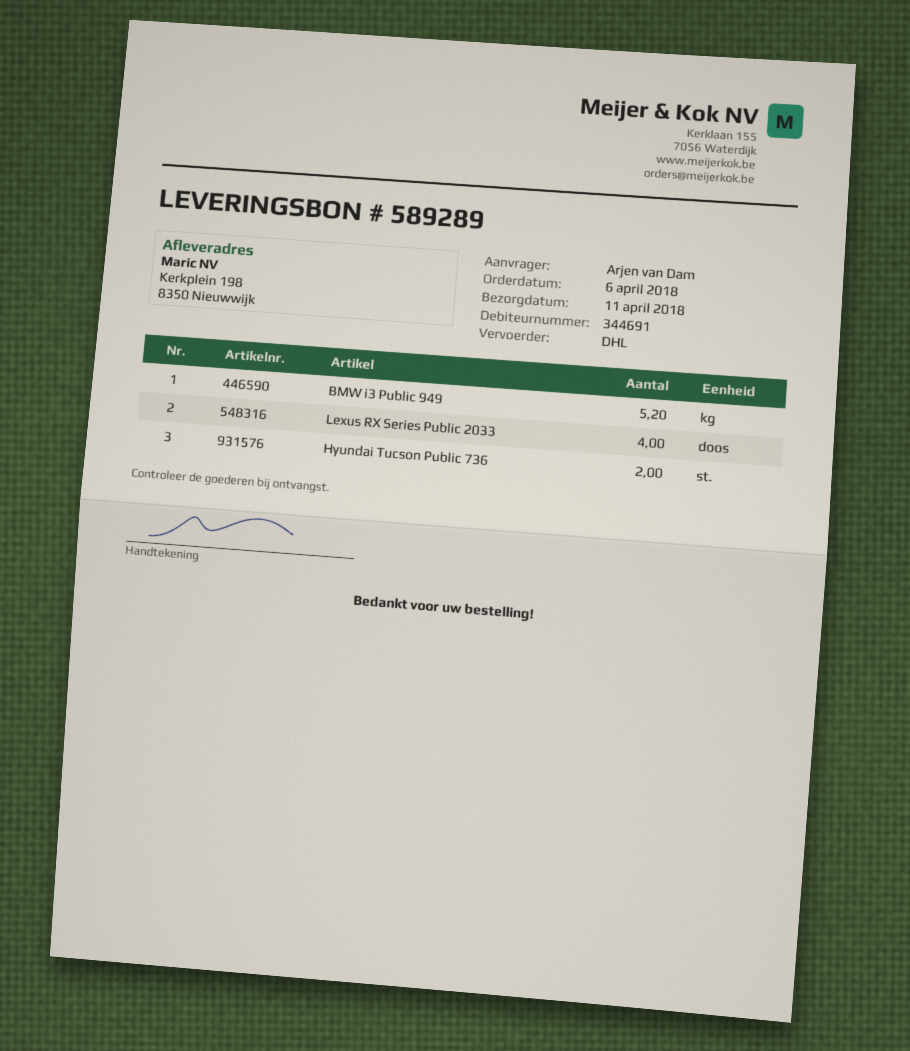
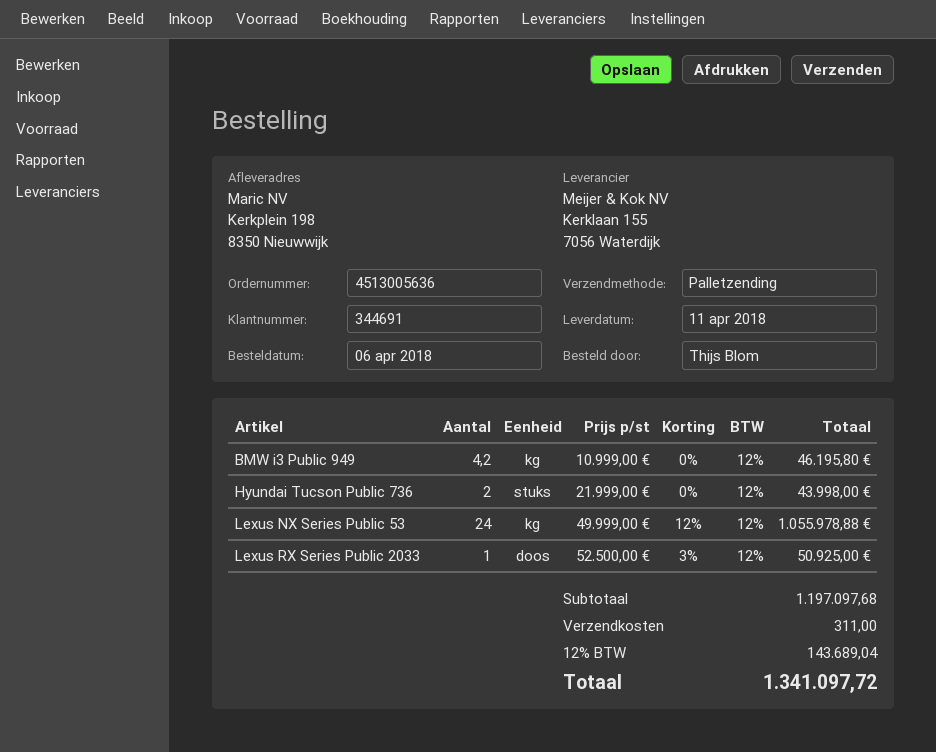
ordered by: Arjen van Dam -> Thijs Blom
shipping method: DHL -> pallet freight
BMW i3 Public 949: 5.2 -> 4.2
Lexus RX Series Public 2033: 4 -> 1
Lexus NX Series Public 53: none -> 24

